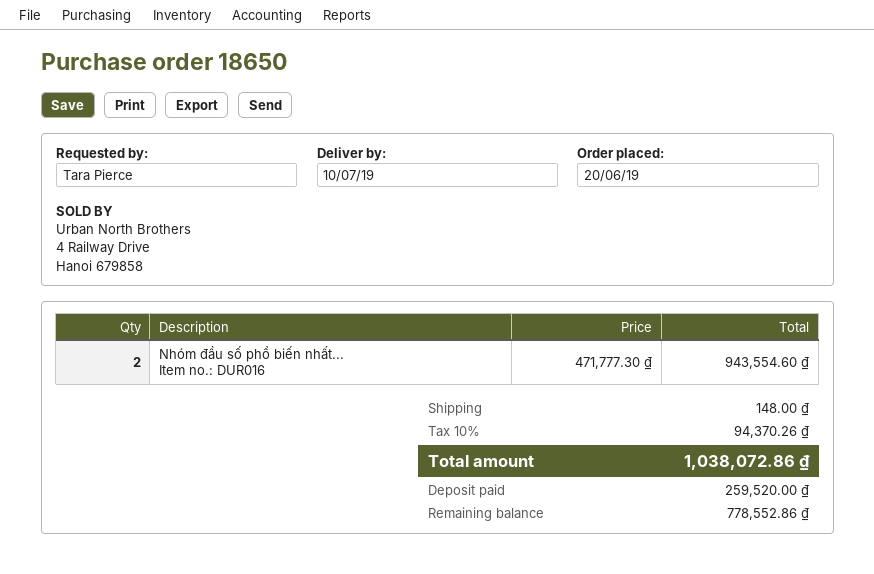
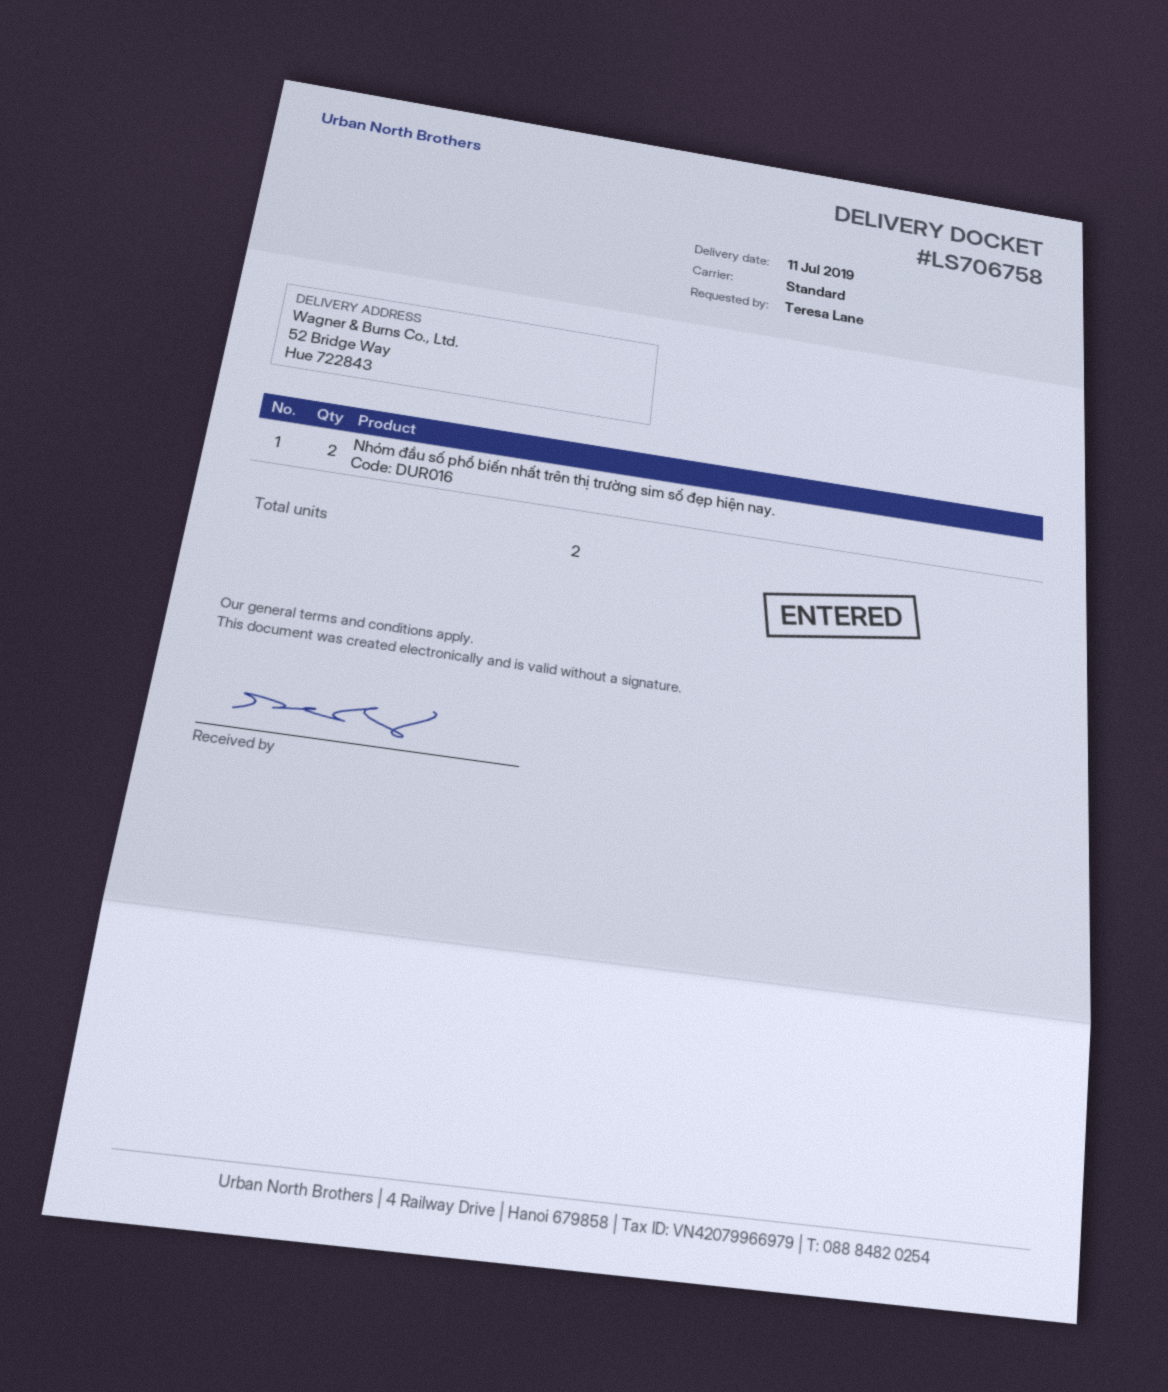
delivery date: 2019-07-10 -> 2019-07-11
ordered by: Tara Pierce -> Teresa Lane

